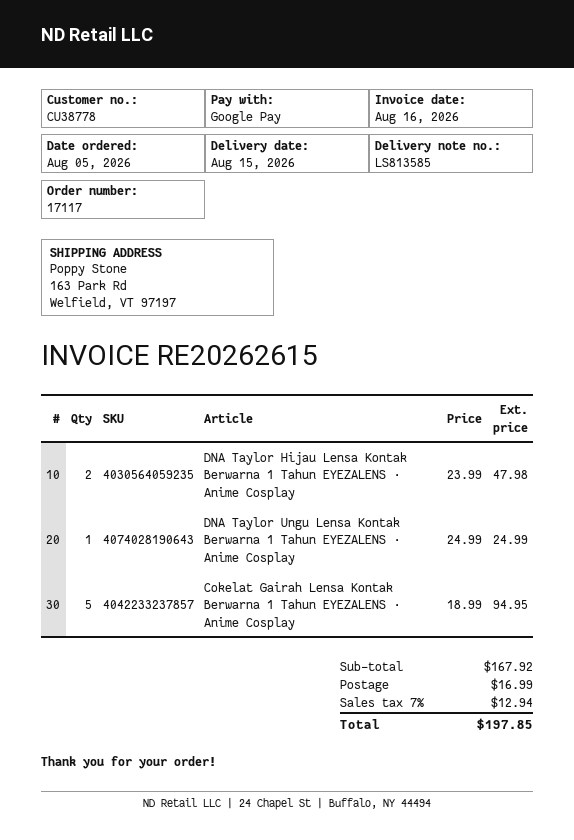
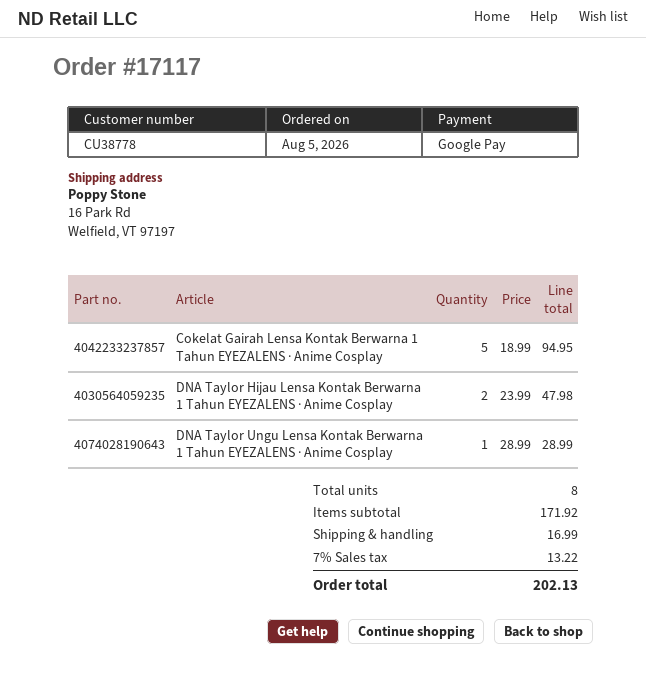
ship to: 163 Park Rd, Welfield, VT 97197 -> 16 Park Rd, Welfield, VT 97197
DNA Taylor Ungu Lensa Kontak Berwarna 1 Tahun EYEZALENS · Anime Cosplay: 1 x 24.99 = 24.99 -> 1 x 28.99 = 28.99
subtotal: 167.92 -> 171.92
tax: 7% = 12.94 -> 7% = 13.22
total: 197.85 -> 202.13

